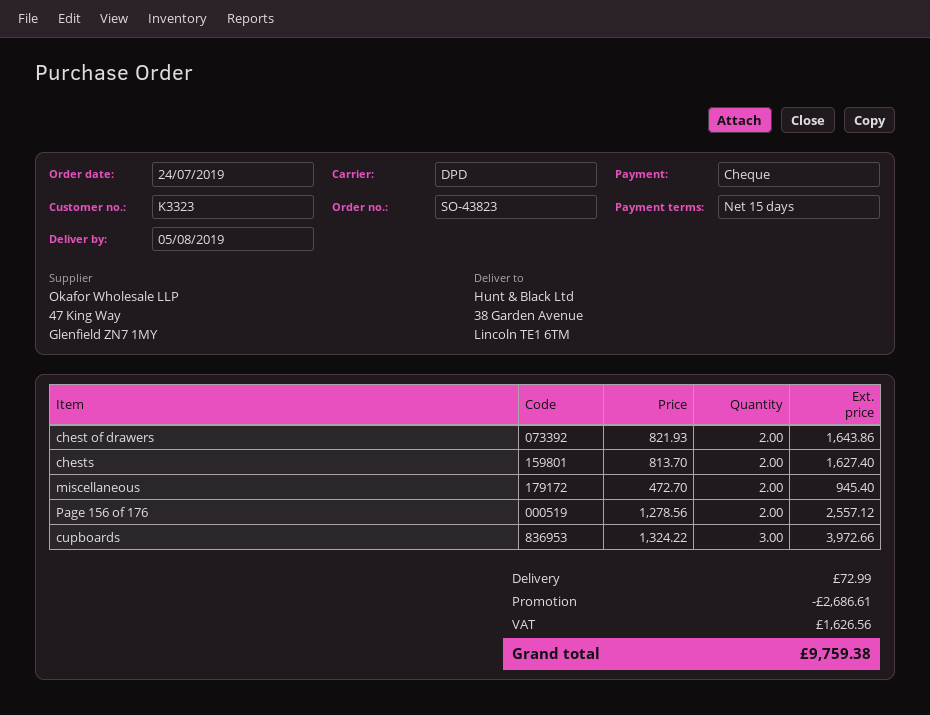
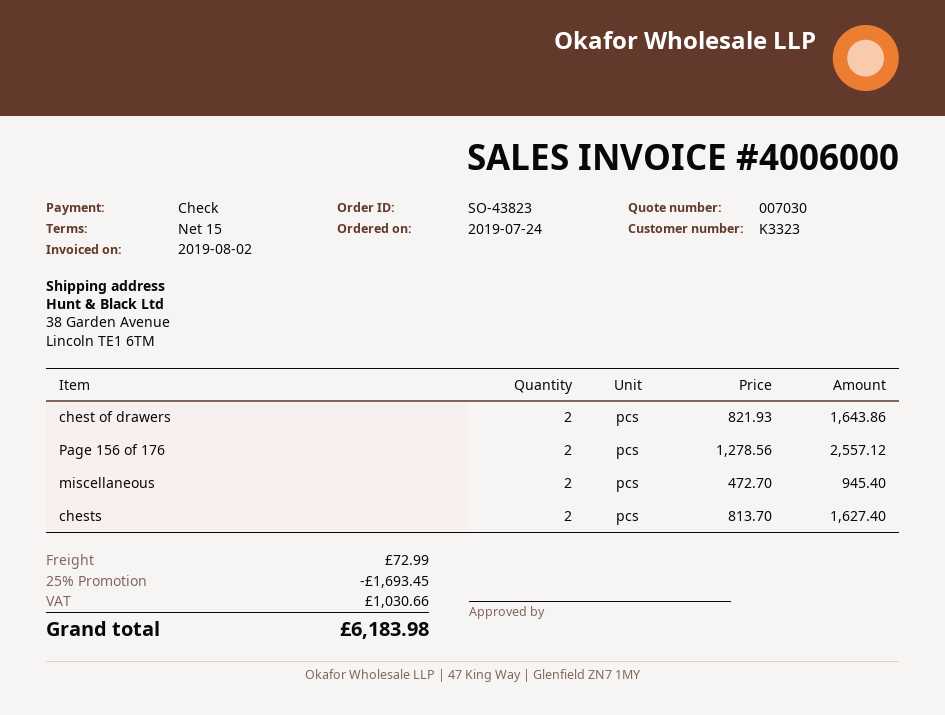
cupboards: 3 x 1324.22 = 3972.66 -> none
discount: 2686.61 -> 1693.45
tax: 1626.56 -> 1030.66
total: 9759.38 -> 6183.98

